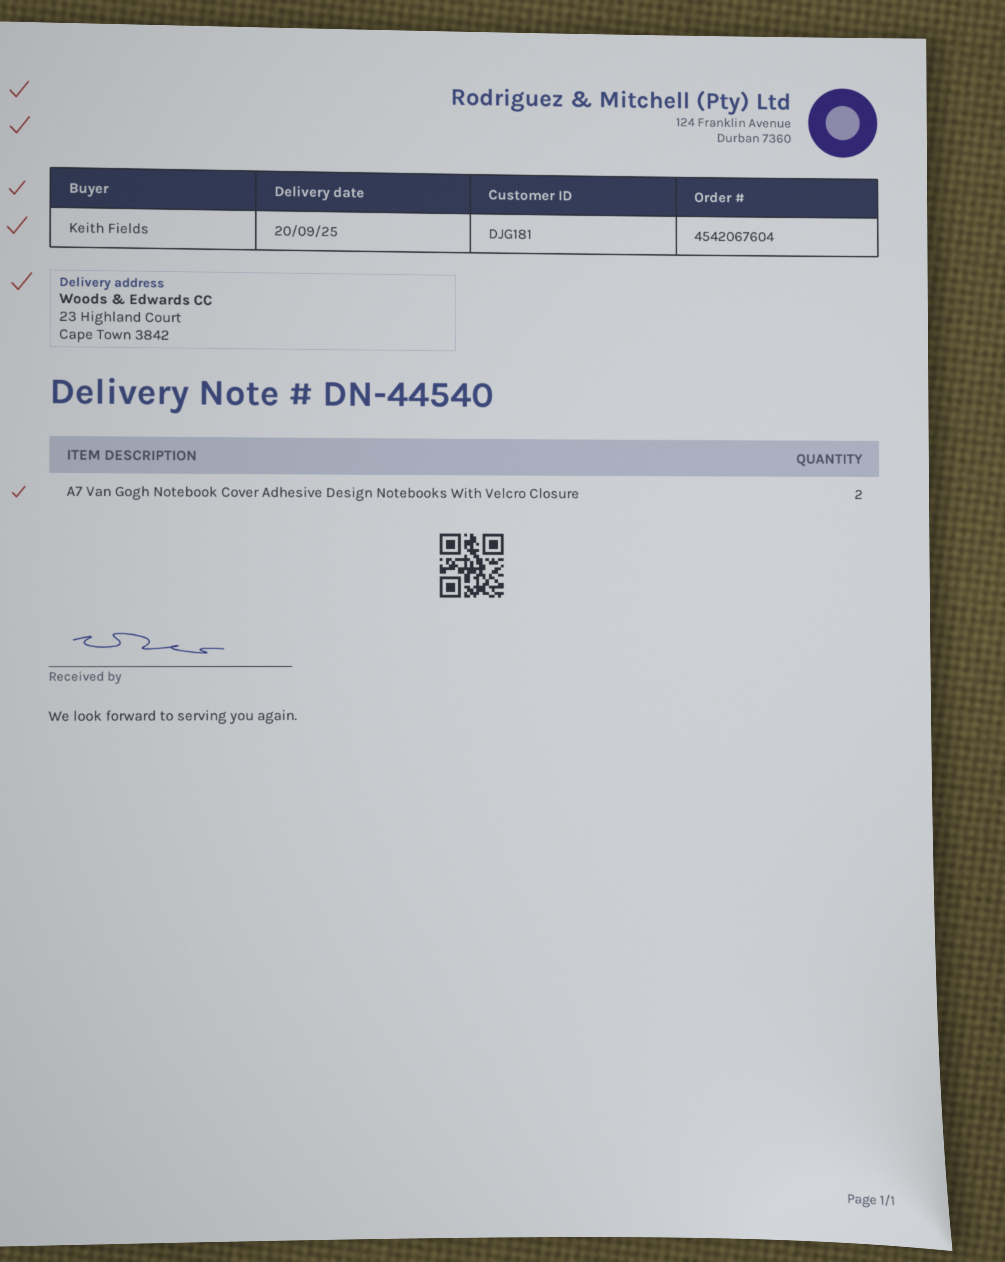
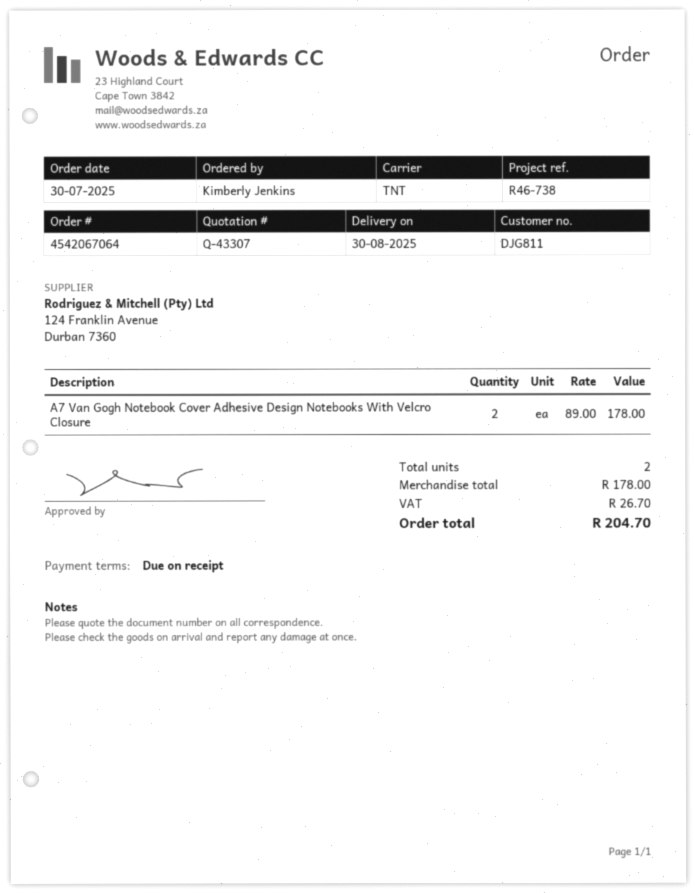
order number: 4542067604 -> 4542067064
delivery date: 2025-09-20 -> 2025-08-30
customer number: DJG181 -> DJG811
ordered by: Keith Fields -> Kimberly Jenkins

